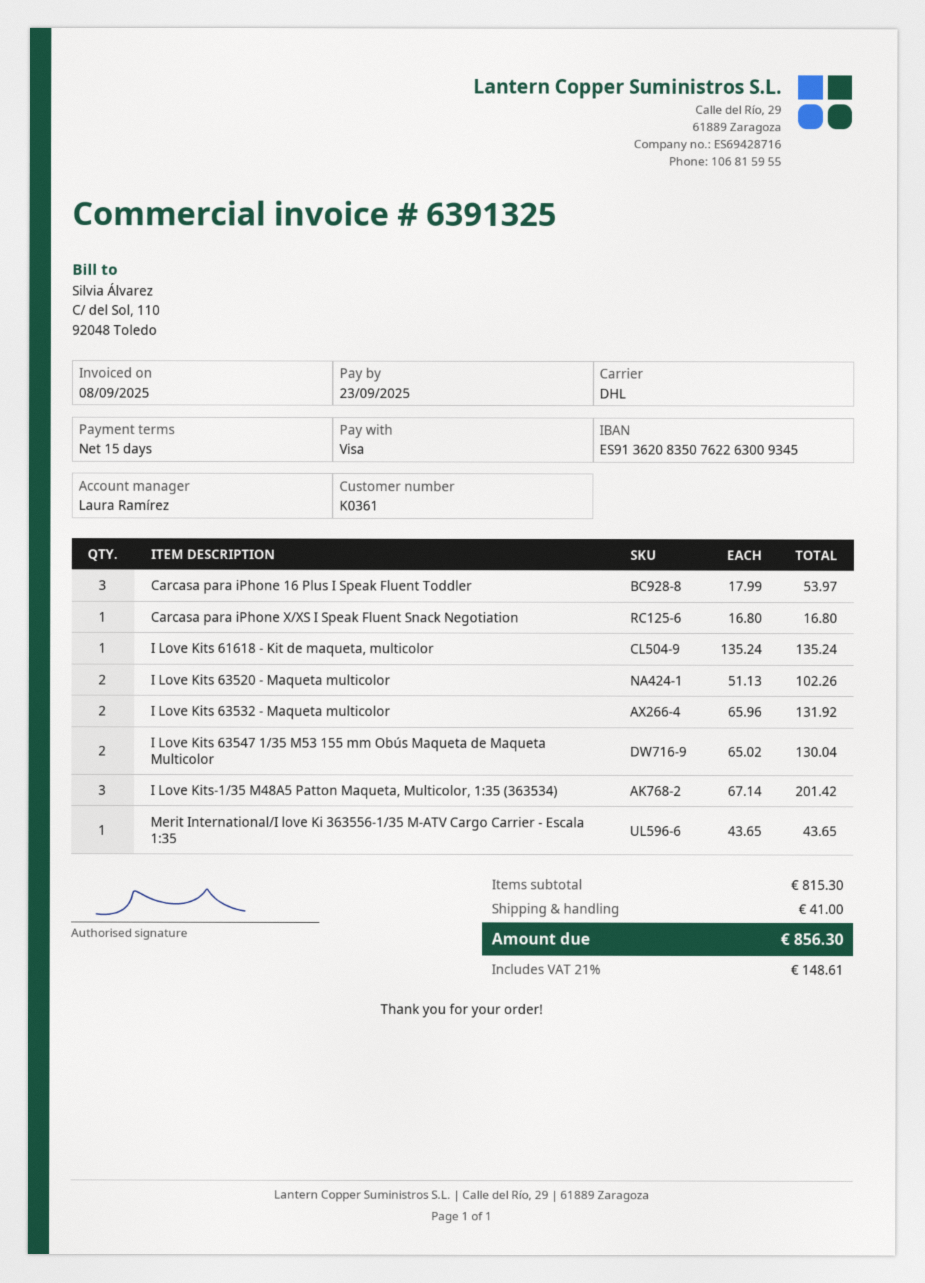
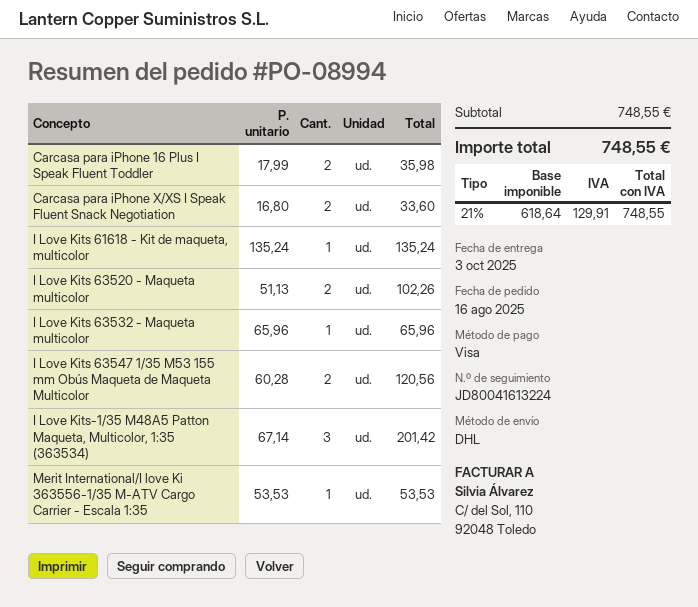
Carcasa para iPhone 16 Plus I Speak Fluent Toddler: 3 x 17.99 = 53.97 -> 2 x 17.99 = 35.98
Carcasa para iPhone X/XS I Speak Fluent Snack Negotiation: 1 x 16.80 = 16.80 -> 2 x 16.80 = 33.60
I Love Kits 63532 - Maqueta multicolor: 2 x 65.96 = 131.92 -> 1 x 65.96 = 65.96
I Love Kits 63547 1/35 M53 155 mm Obús Maqueta de Maqueta Multicolor: 2 x 65.02 = 130.04 -> 2 x 60.28 = 120.56
Merit International/I love Ki 363556-1/35 M-ATV Cargo Carrier - Escala 1:35: 1 x 43.65 = 43.65 -> 1 x 53.53 = 53.53
subtotal: 815.30 -> 748.55
shipping: 41.00 -> none
tax: 21% = 148.61 -> 21% = 129.91
total: 856.30 -> 748.55

